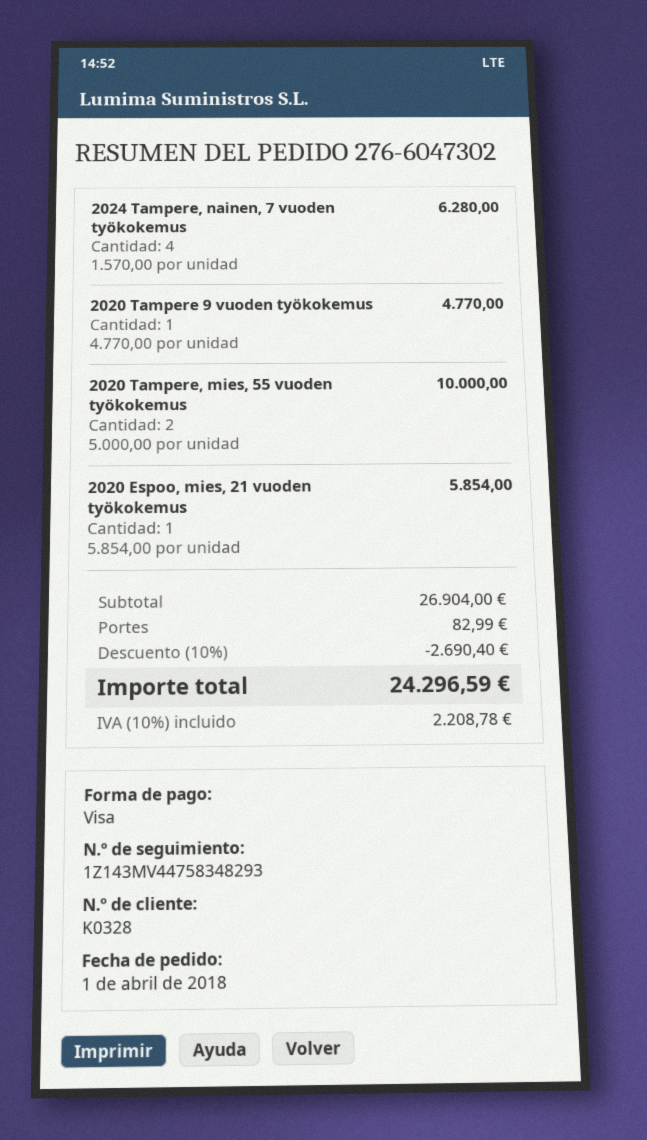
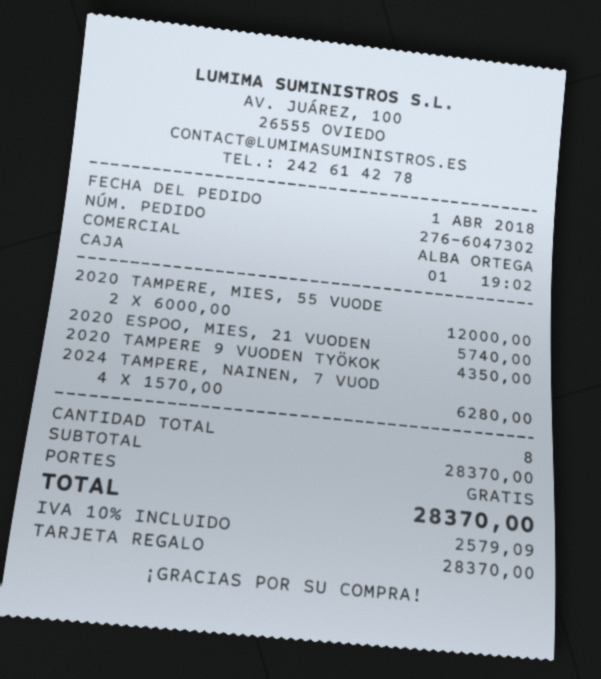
payment method: Visa -> gift card
2020 Tampere 9 vuoden työkokemus: 1 x 4770.00 = 4770.00 -> 1 x 4350.00 = 4350.00
2020 Tampere, mies, 55 vuoden työkokemus: 2 x 5000.00 = 10000.00 -> 2 x 6000.00 = 12000.00
2020 Espoo, mies, 21 vuoden työkokemus: 1 x 5854.00 = 5854.00 -> 1 x 5740.00 = 5740.00
subtotal: 26904.00 -> 28370.00
discount: 10% = 2690.40 -> none
shipping: 82.99 -> 0.00
tax: 10% = 2208.78 -> 10% = 2579.09
total: 24296.59 -> 28370.00

